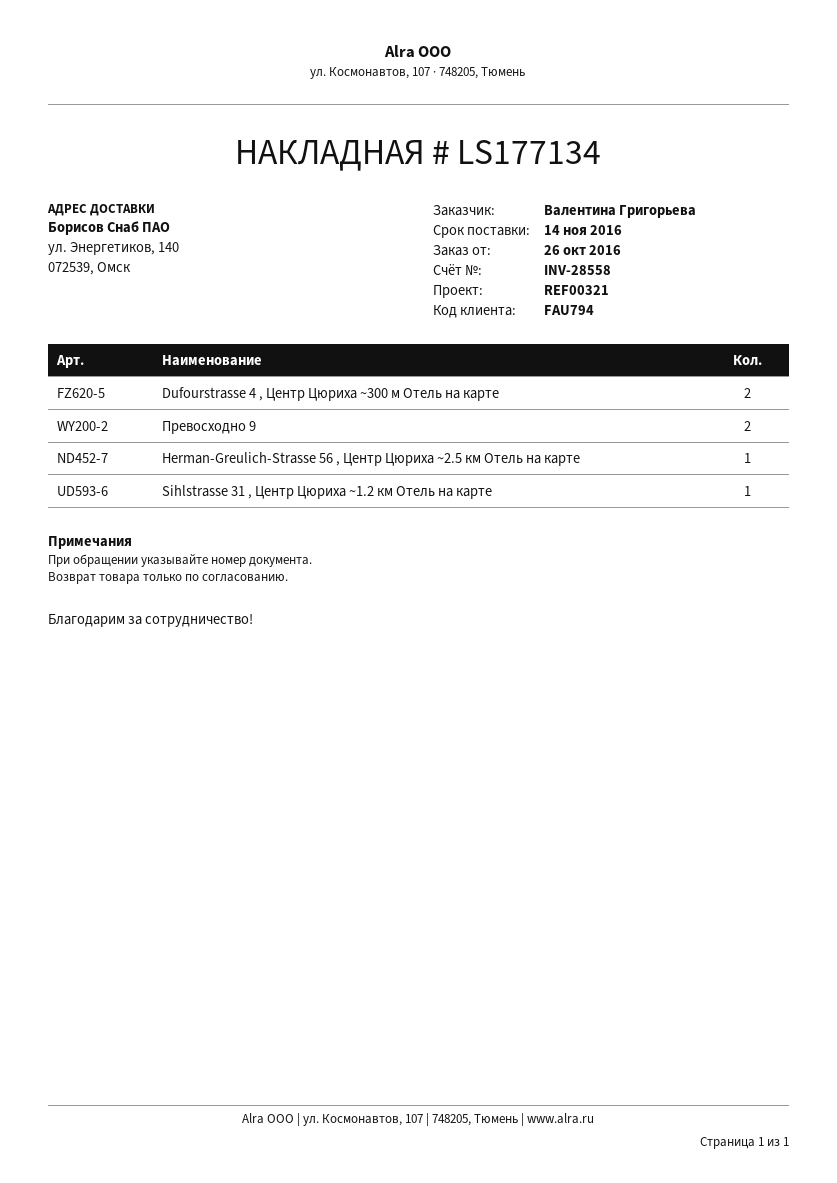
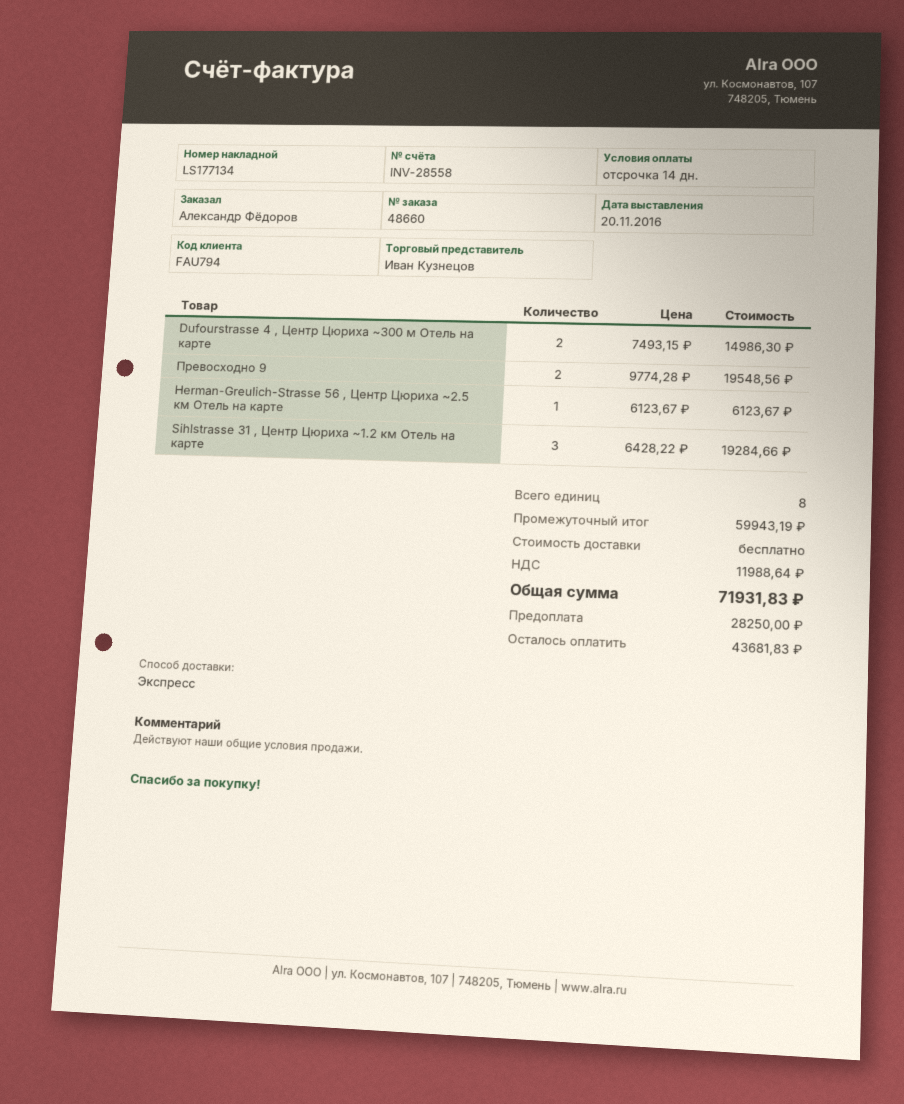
ordered by: Валентина Григорьева -> Александр Фёдоров
Sihlstrasse 31 , Центр Цюриха ~1.2 км Отель на карте: 1 -> 3

